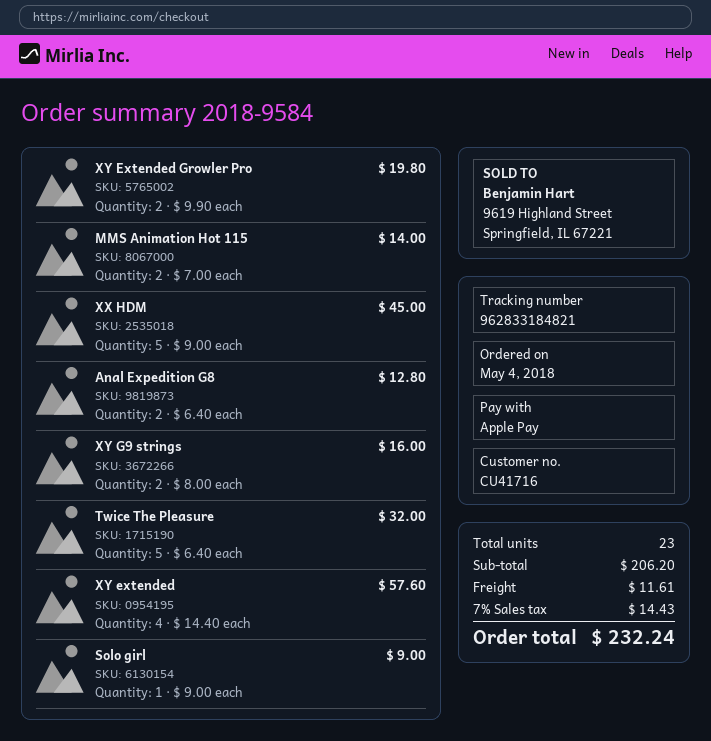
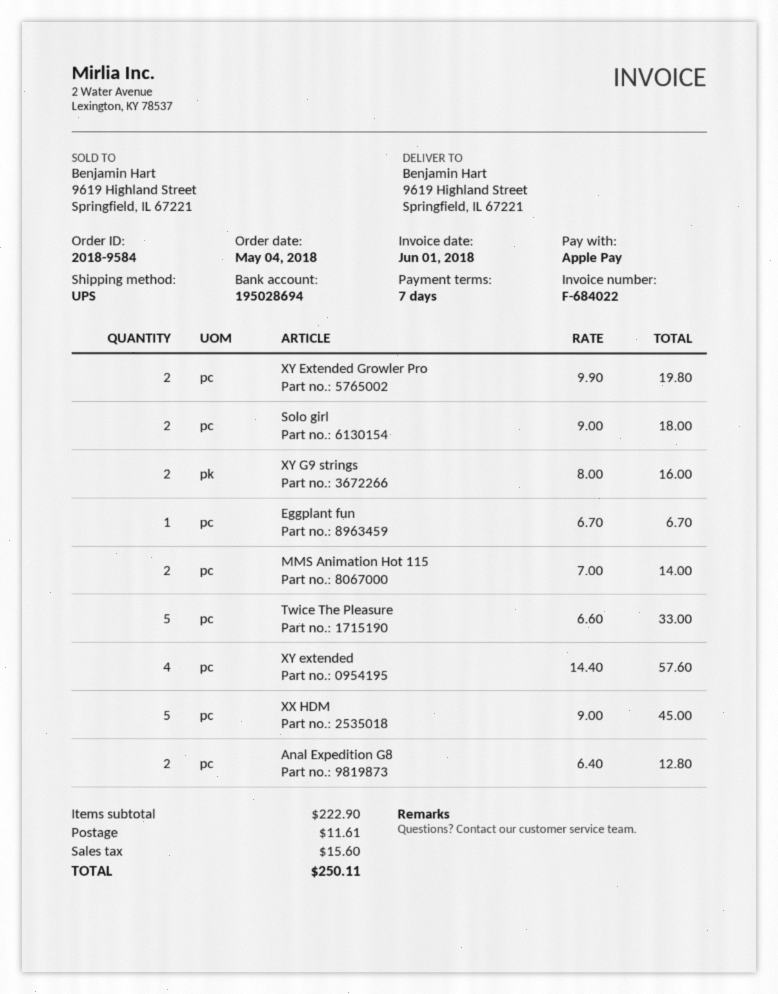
Twice The Pleasure: 5 x 6.40 = 32.00 -> 5 x 6.60 = 33.00
Solo girl: 1 x 9.00 = 9.00 -> 2 x 9.00 = 18.00
Eggplant fun: none -> 1 x 6.70 = 6.70
subtotal: 206.20 -> 222.90
tax: 14.43 -> 15.60
total: 232.24 -> 250.11

